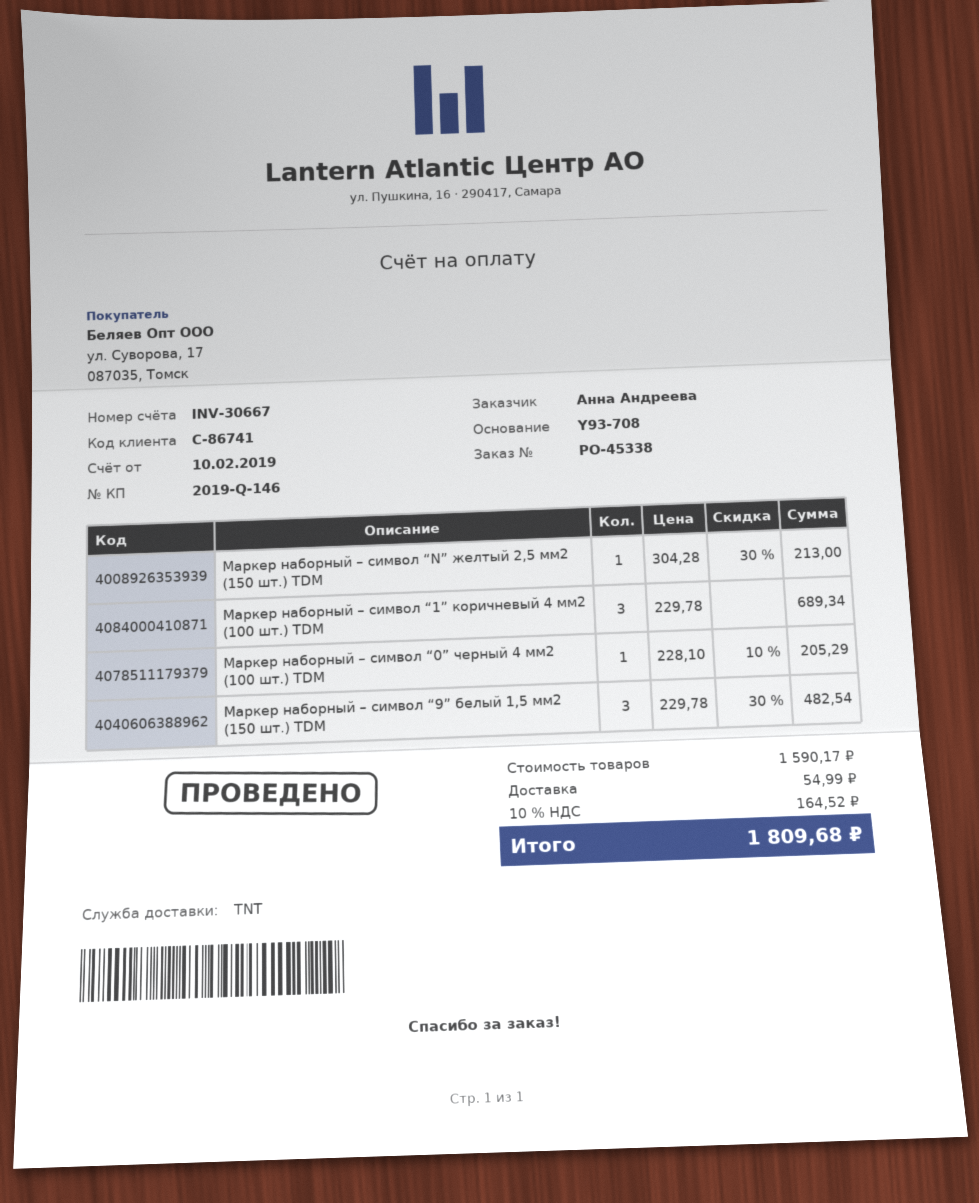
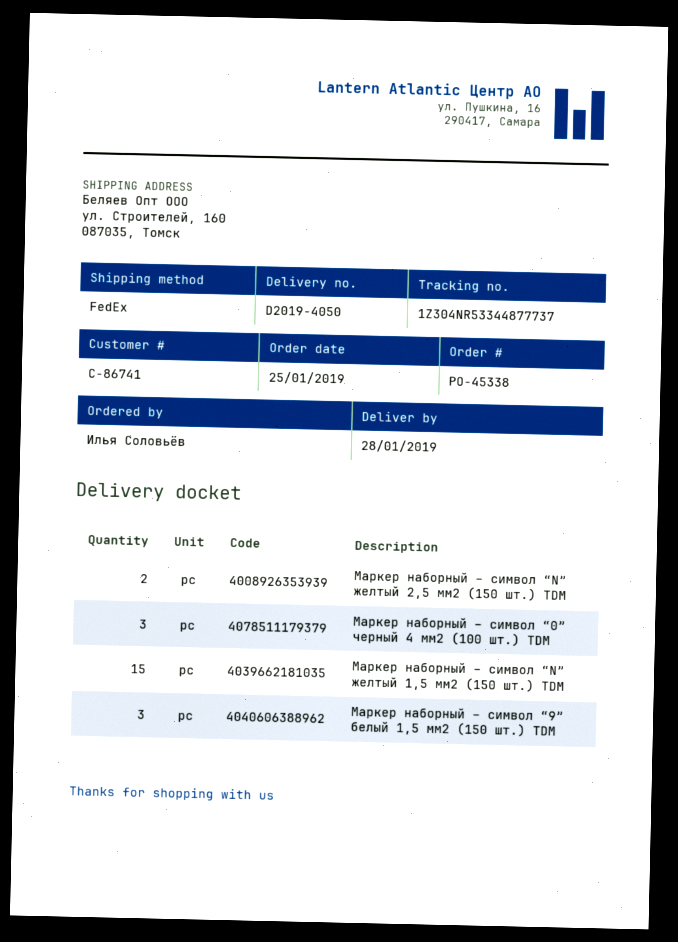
ordered by: Анна Андреева -> Илья Соловьёв
shipping method: TNT -> FedEx
Маркер наборный – символ “N” желтый 2,5 мм2 (150 шт.) TDM: 1 -> 2
Маркер наборный – символ “1” коричневый 4 мм2 (100 шт.) TDM: 3 -> none
Маркер наборный – символ “0” черный 4 мм2 (100 шт.) TDM: 1 -> 3
Маркер наборный – символ “N” желтый 1,5 мм2 (150 шт.) TDM: none -> 15

